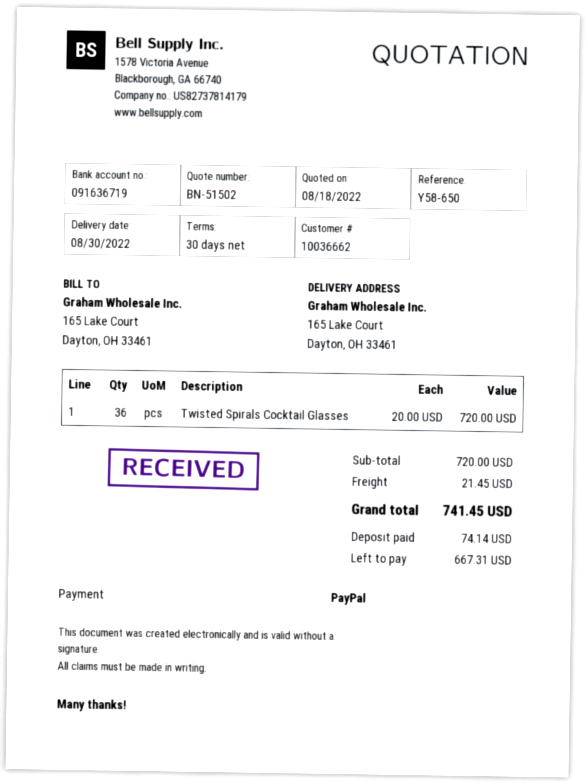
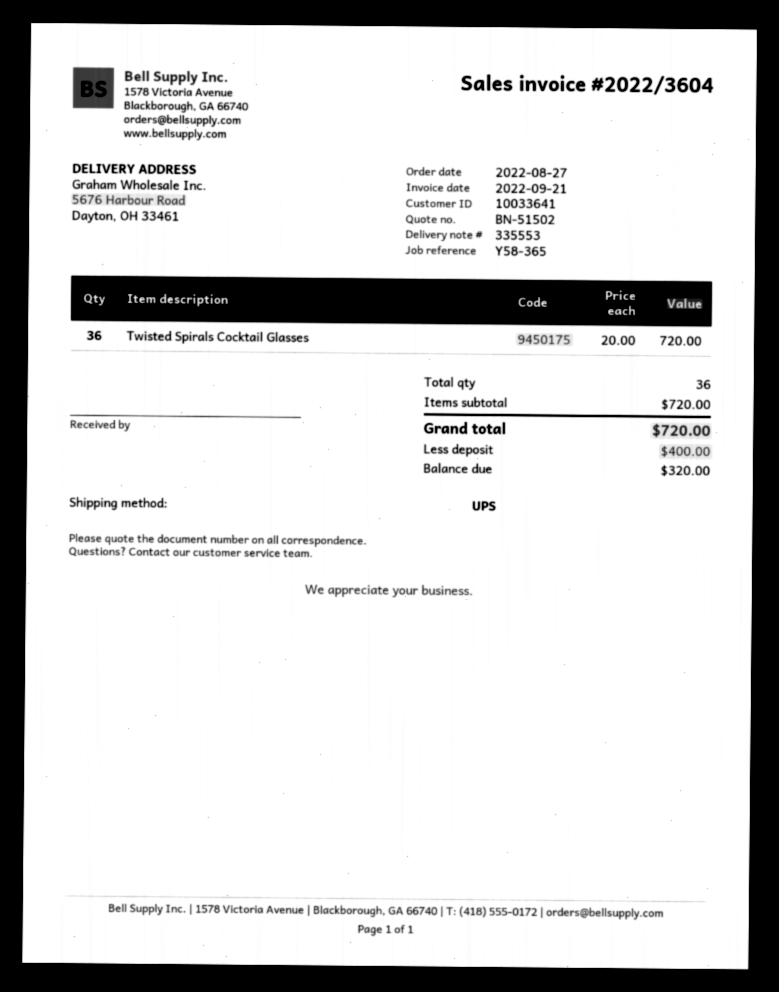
customer number: 10036662 -> 10033641
reference: Y58-650 -> Y58-365
ship to: 165 Lake Court, Dayton, OH 33461 -> 5676 Harbour Road, Dayton, OH 33461
shipping: 21.45 -> none
total: 741.45 -> 720.00
deposit: 74.14 -> 400.00
balance: 667.31 -> 320.00

